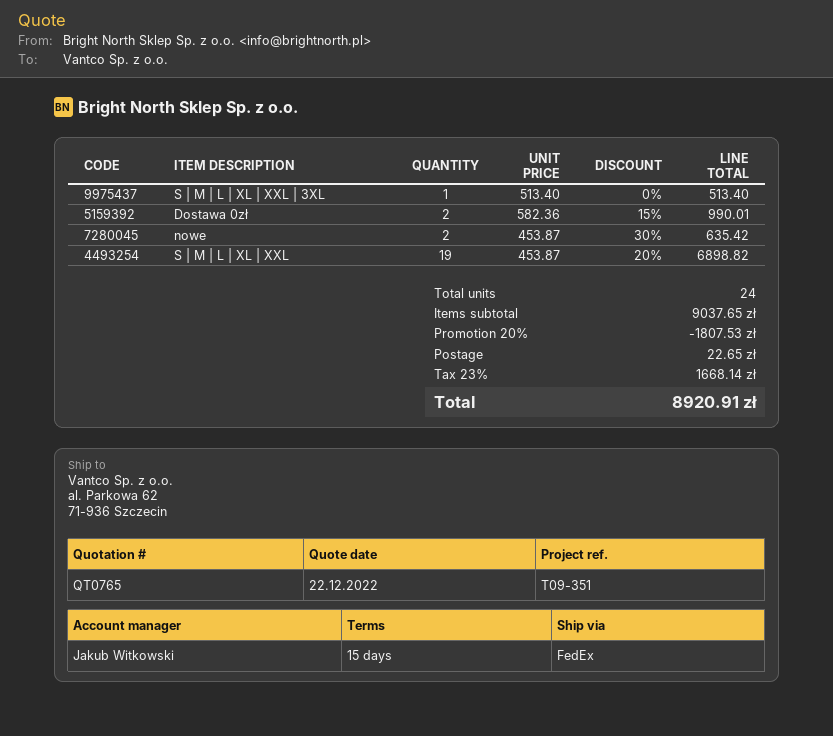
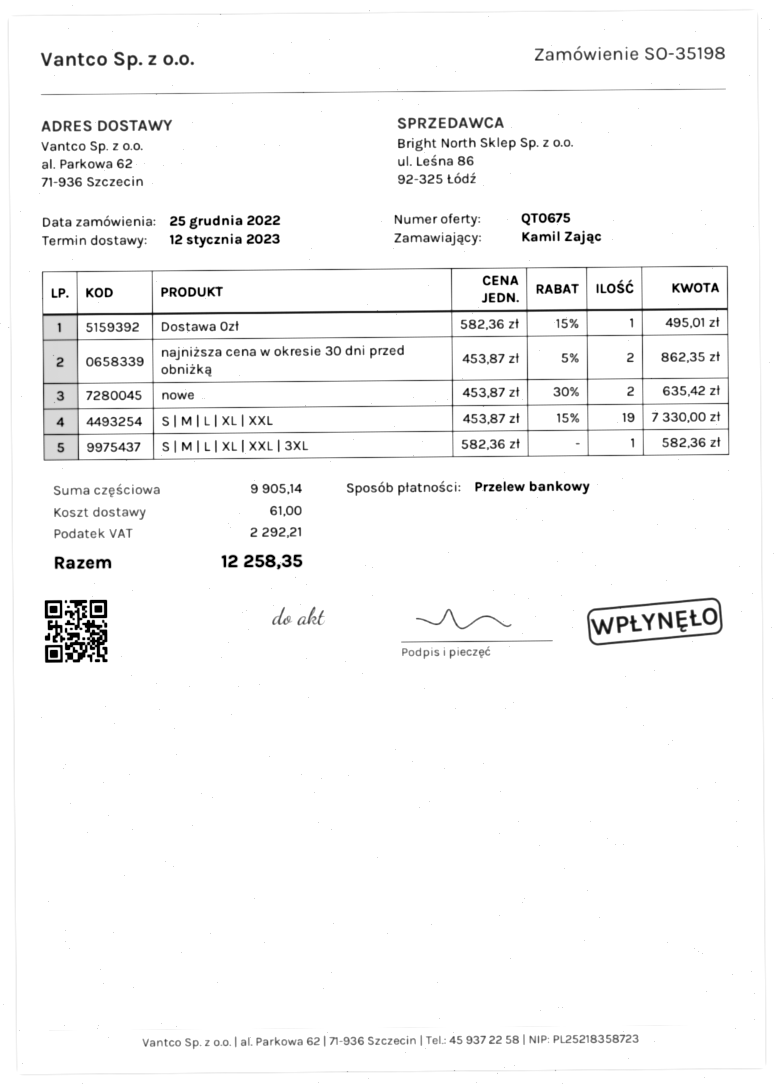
quote number: QT0765 -> QT0675
S | M | L | XL | XXL | 3XL: 1 x 513.40 = 513.40 -> 1 x 582.36 = 582.36
Dostawa 0zł: 2 x 582.36 - 15% = 990.01 -> 1 x 582.36 - 15% = 495.01
S | M | L | XL | XXL: 19 x 453.87 - 20% = 6898.82 -> 19 x 453.87 - 15% = 7330.00
najniższa cena w okresie 30 dni przed obniżką: none -> 2 x 453.87 - 5% = 862.35
subtotal: 9037.65 -> 9905.14
discount: 20% = 1807.53 -> none
shipping: 22.65 -> 61.00
tax: 1668.14 -> 2292.21
total: 8920.91 -> 12258.35

